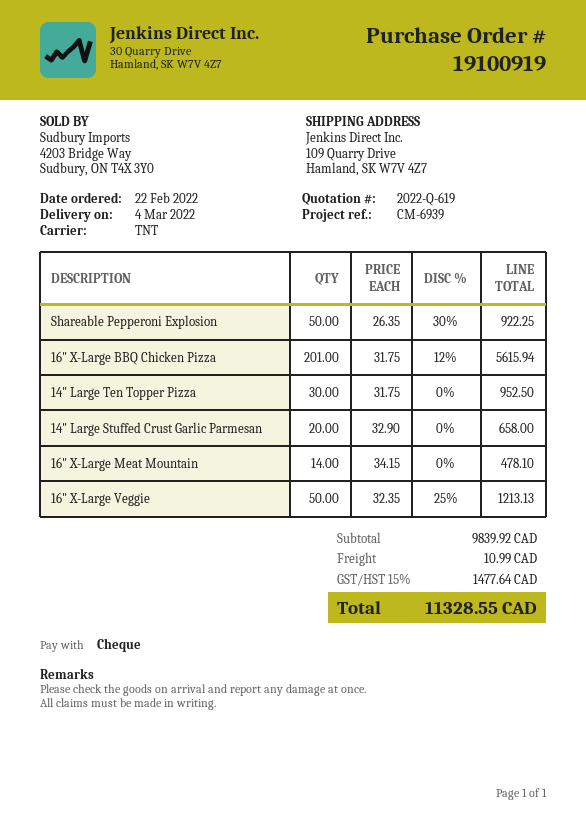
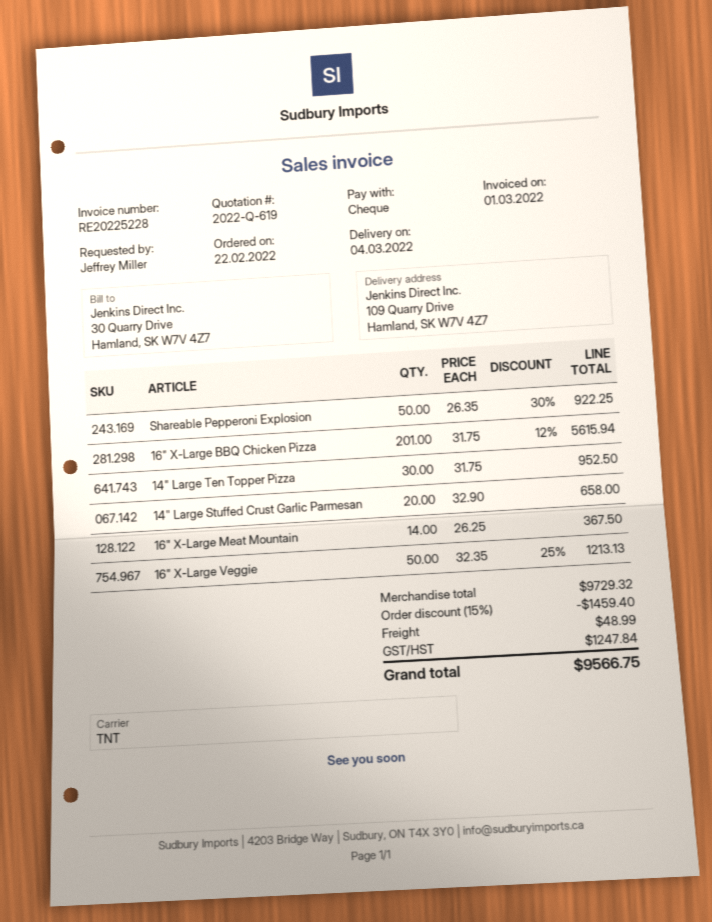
16" X-Large Meat Mountain: 14 x 34.15 = 478.10 -> 14 x 26.25 = 367.50
subtotal: 9839.92 -> 9729.32
discount: none -> 15% = 1459.40
shipping: 10.99 -> 48.99
tax: 1477.64 -> 1247.84
total: 11328.55 -> 9566.75

